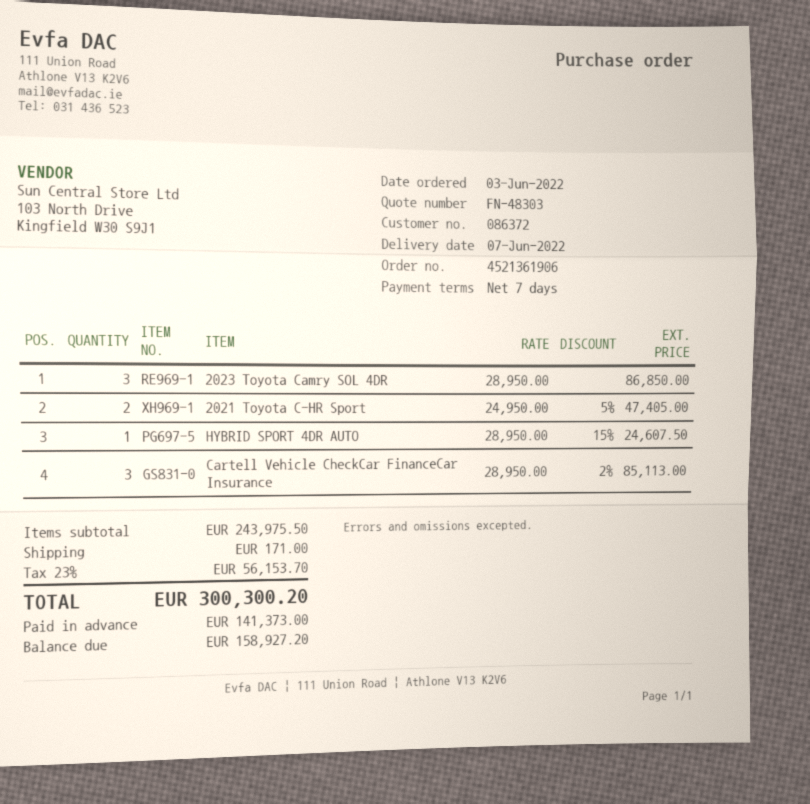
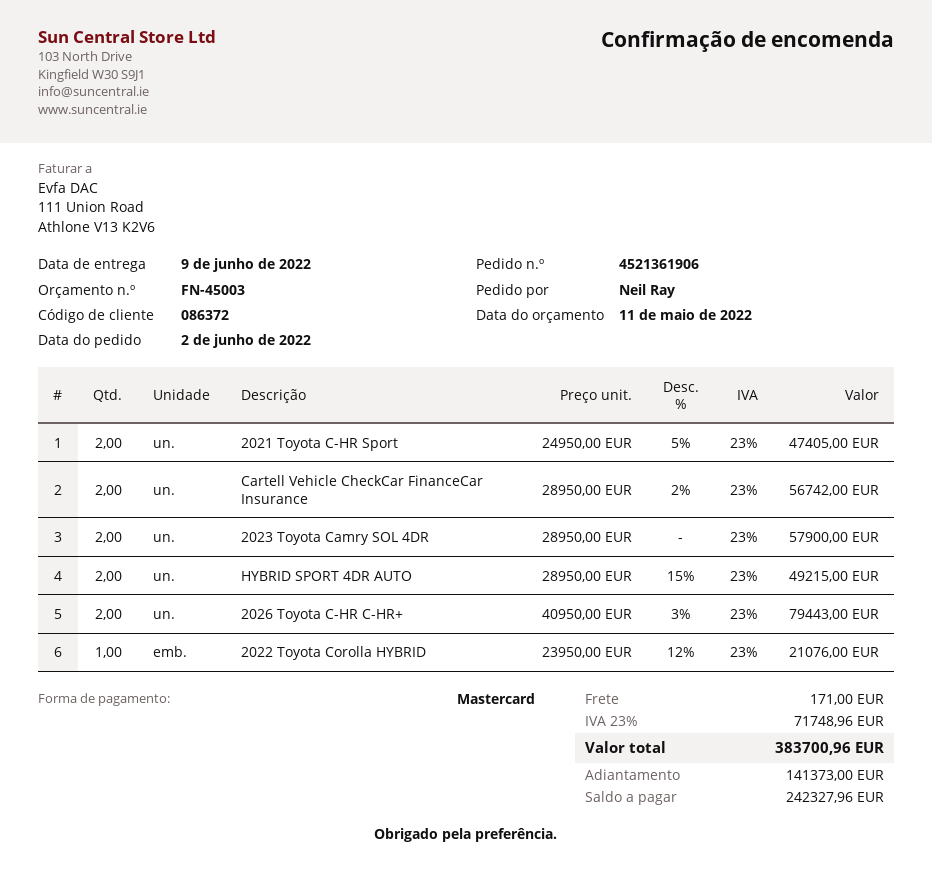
quote number: FN-48303 -> FN-45003
order date: 2022-06-03 -> 2022-06-02
delivery date: 2022-06-07 -> 2022-06-09
2023 Toyota Camry SOL 4DR: 3 x 28950.00 = 86850.00 -> 2 x 28950.00 = 57900.00
HYBRID SPORT 4DR AUTO: 1 x 28950.00 - 15% = 24607.50 -> 2 x 28950.00 - 15% = 49215.00
Cartell Vehicle CheckCar FinanceCar Insurance: 3 x 28950.00 - 2% = 85113.00 -> 2 x 28950.00 - 2% = 56742.00
2026 Toyota C-HR C-HR+: none -> 2 x 40950.00 - 3% = 79443.00
2022 Toyota Corolla HYBRID: none -> 1 x 23950.00 - 12% = 21076.00
tax: 23% = 56153.70 -> 23% = 71748.96
total: 300300.20 -> 383700.96
balance: 158927.20 -> 242327.96

